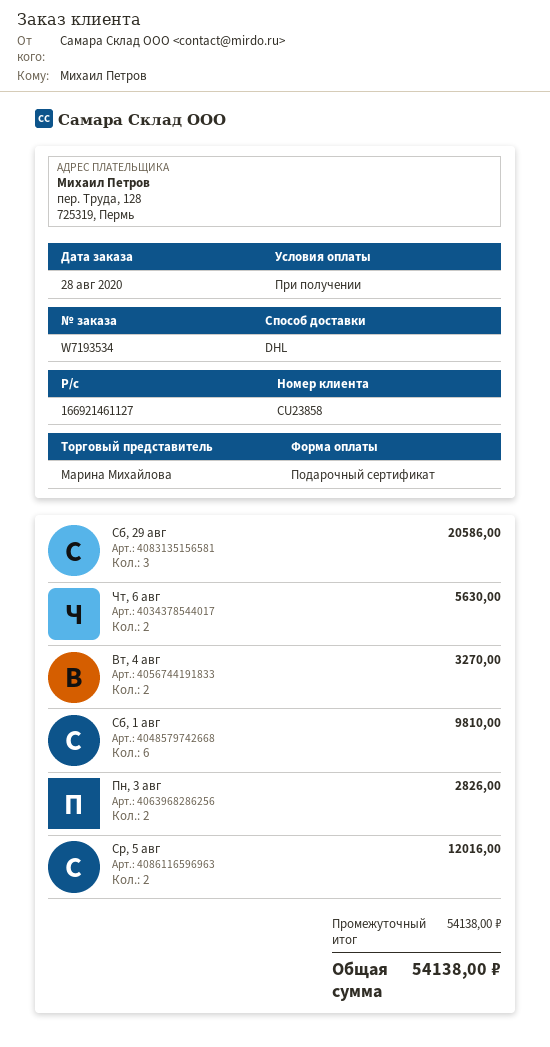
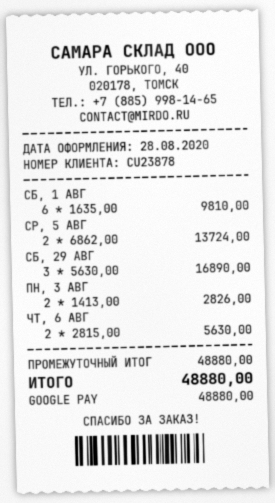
customer number: CU23858 -> CU23878
payment method: gift card -> Google Pay
Сб, 29 авг: 3 for 20586.00 -> 3 for 16890.00
Вт, 4 авг: 2 for 3270.00 -> none
Ср, 5 авг: 2 for 12016.00 -> 2 for 13724.00
subtotal: 54138.00 -> 48880.00
total: 54138.00 -> 48880.00

